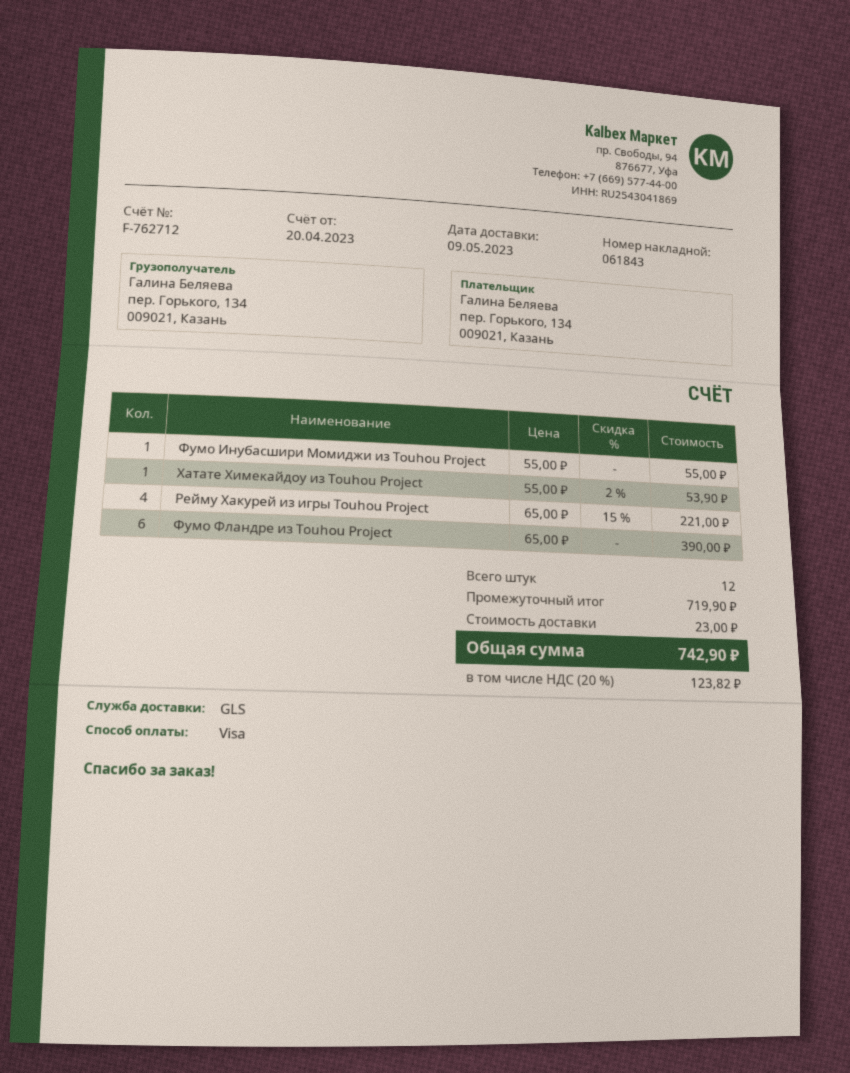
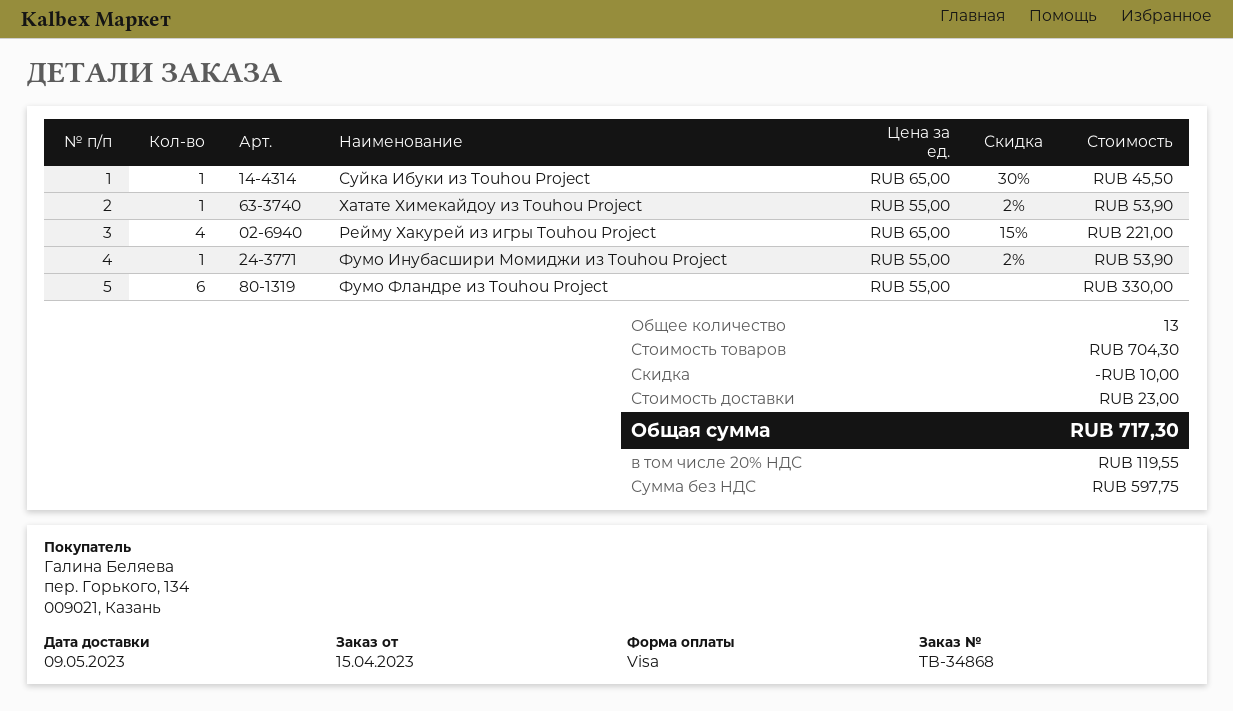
Фумо Инубасшири Момиджи из Touhou Project: 1 x 55.00 = 55.00 -> 1 x 55.00 - 2% = 53.90
Фумо Фландре из Touhou Project: 6 x 65.00 = 390.00 -> 6 x 55.00 = 330.00
Суйка Ибуки из Touhou Project: none -> 1 x 65.00 - 30% = 45.50
total quantity: 12 -> 13
subtotal: 719.90 -> 704.30
discount: none -> 10.00
tax: 20% = 123.82 -> 20% = 119.55
total: 742.90 -> 717.30

